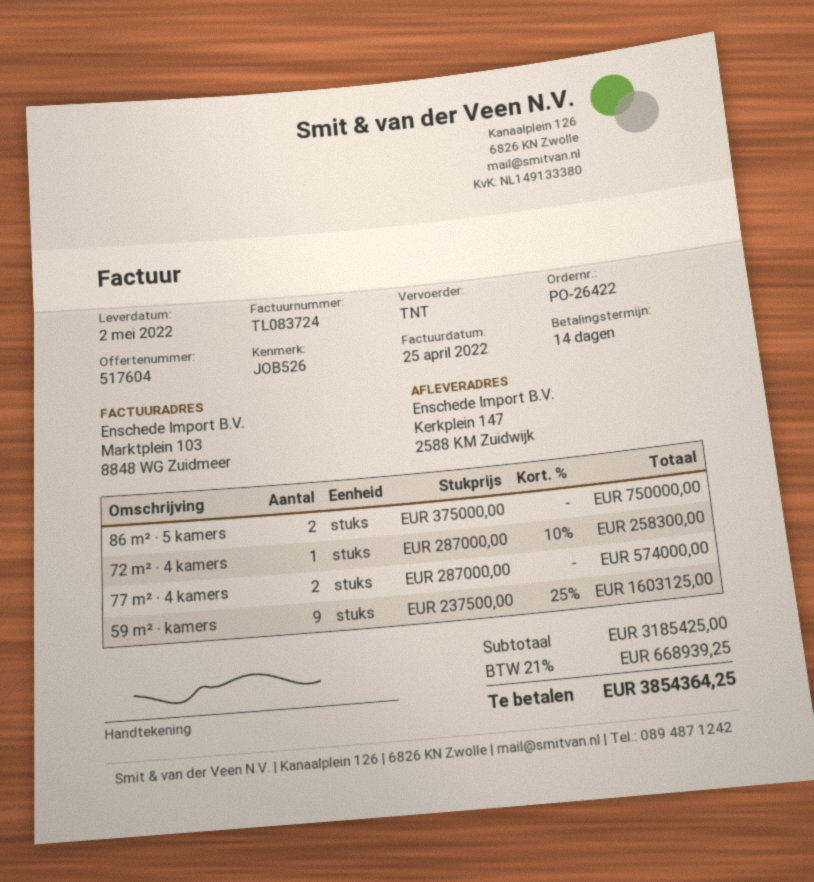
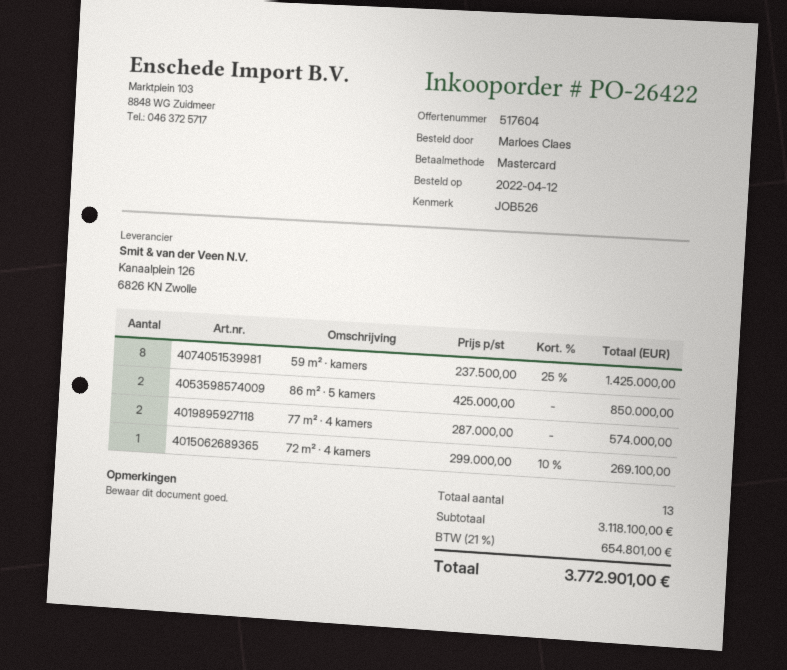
86 m² · 5 kamers: 2 x 375000.00 = 750000.00 -> 2 x 425000.00 = 850000.00
72 m² · 4 kamers: 1 x 287000.00 - 10% = 258300.00 -> 1 x 299000.00 - 10% = 269100.00
59 m² · kamers: 9 x 237500.00 - 25% = 1603125.00 -> 8 x 237500.00 - 25% = 1425000.00
subtotal: 3185425.00 -> 3118100.00
tax: 21% = 668939.25 -> 21% = 654801.00
total: 3854364.25 -> 3772901.00

